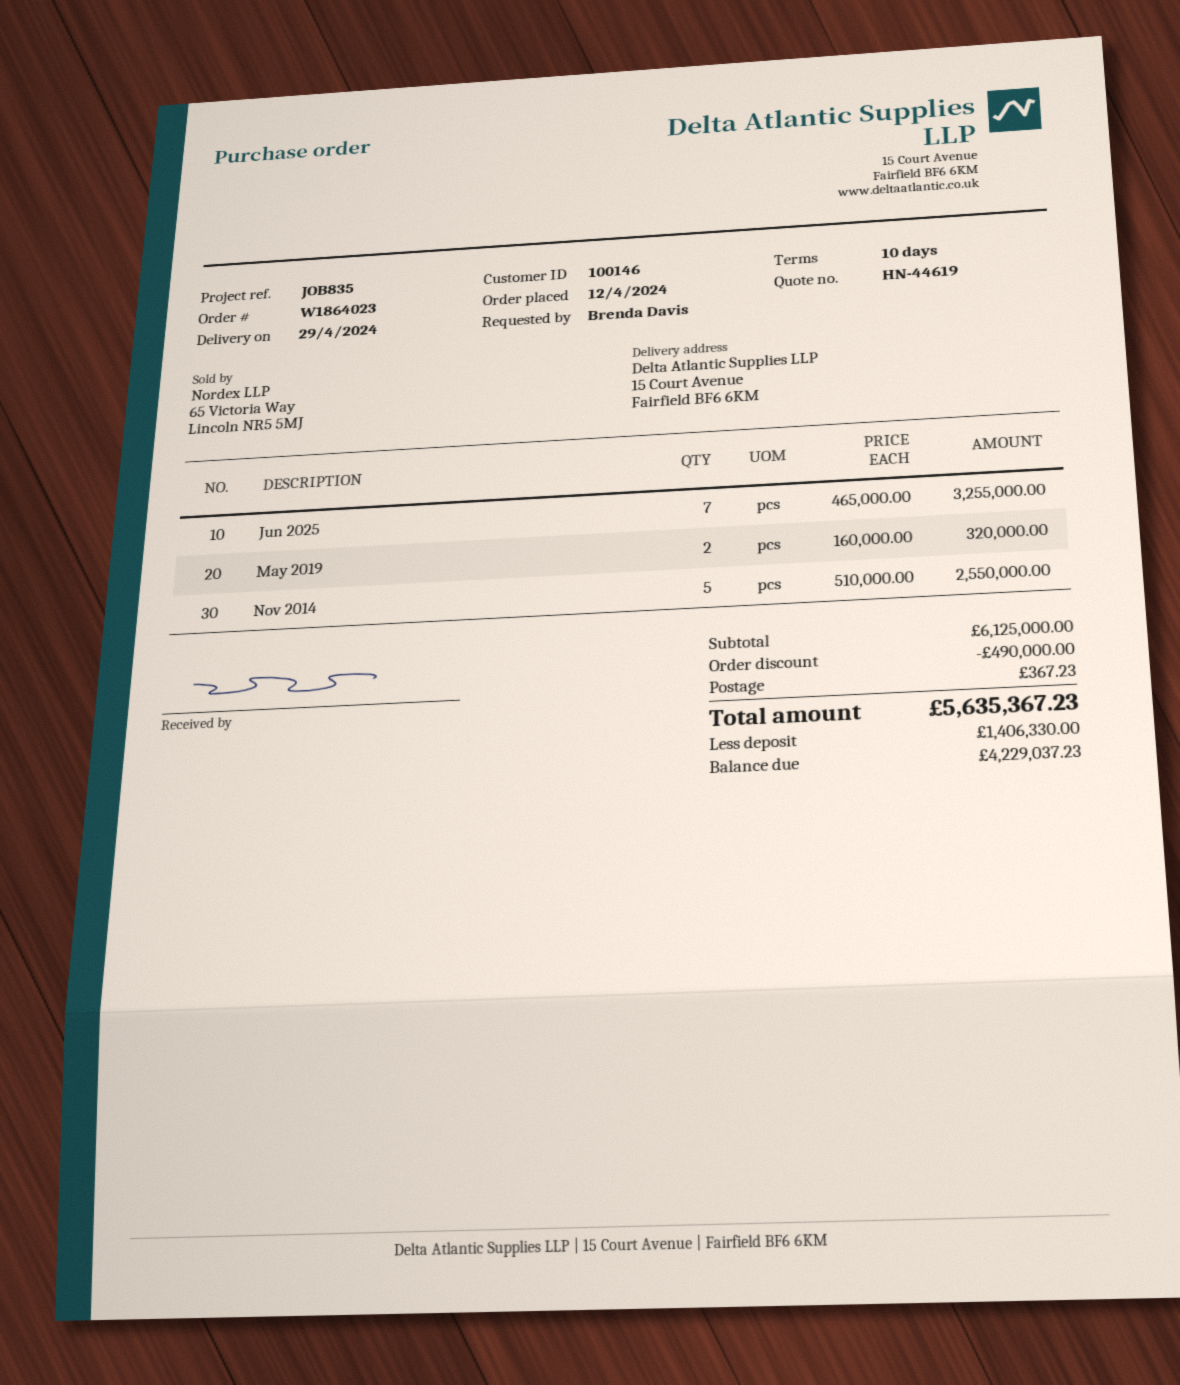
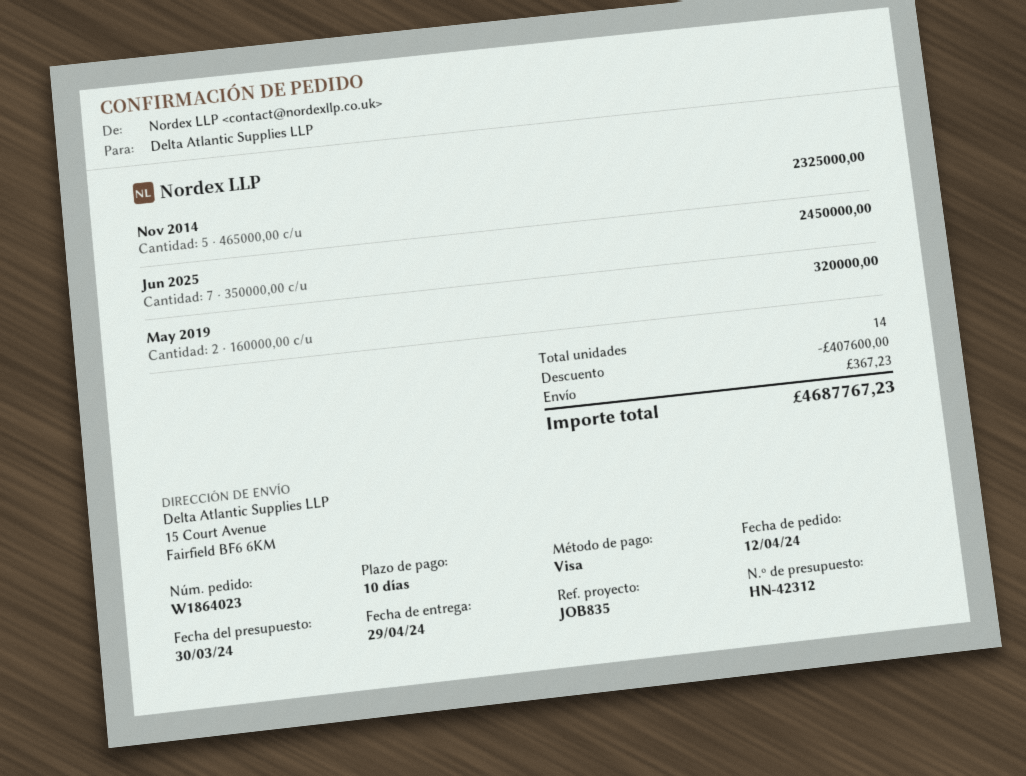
quote number: HN-44619 -> HN-42312
Jun 2025: 7 x 465000.00 = 3255000.00 -> 7 x 350000.00 = 2450000.00
Nov 2014: 5 x 510000.00 = 2550000.00 -> 5 x 465000.00 = 2325000.00
discount: 490000.00 -> 407600.00
total: 5635367.23 -> 4687767.23

